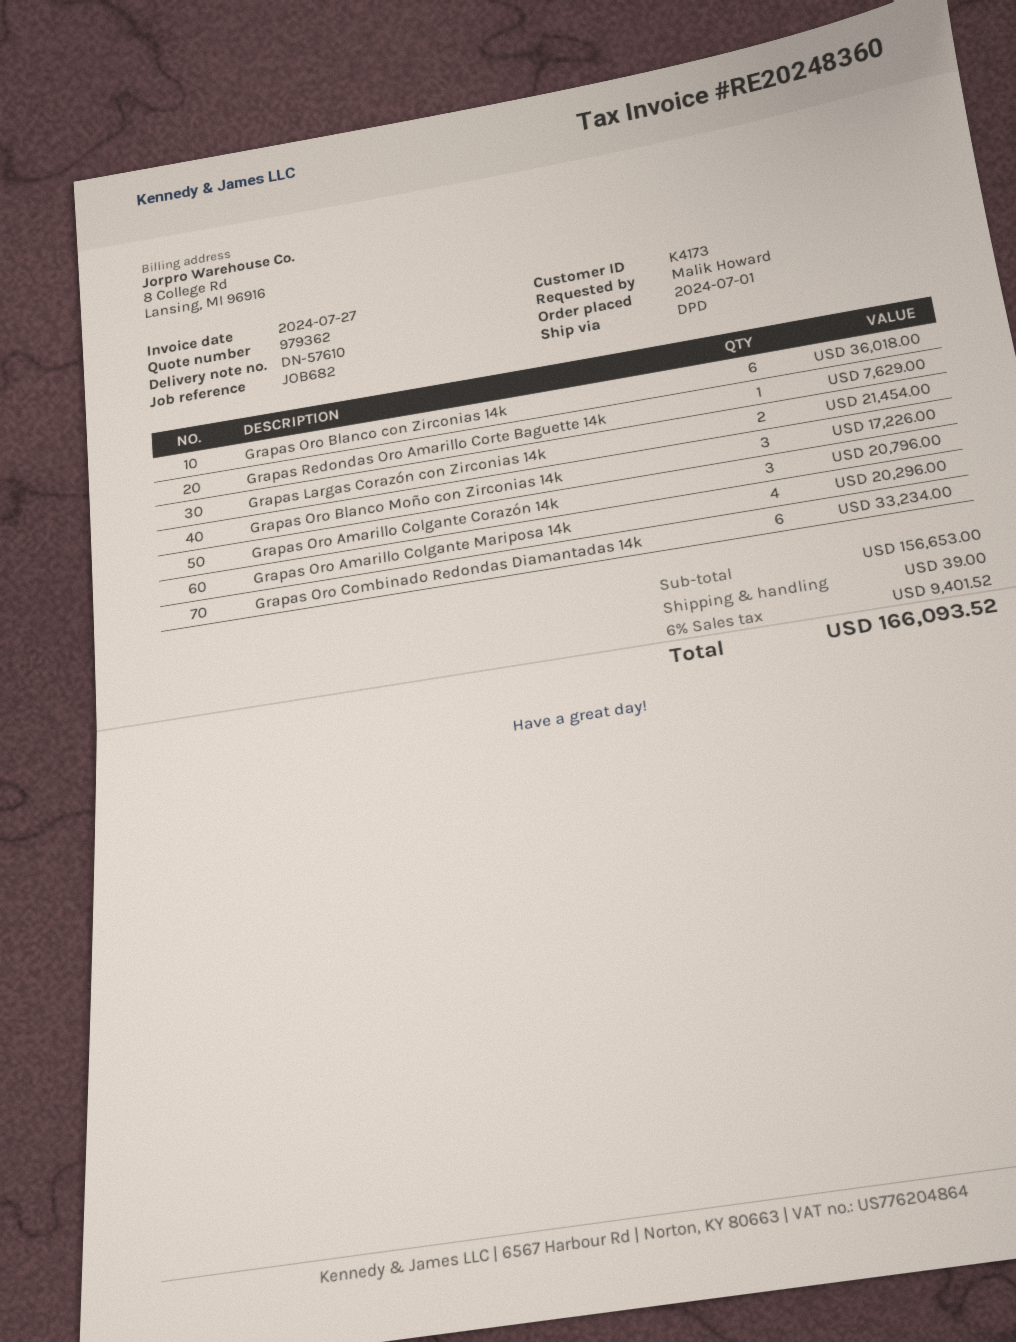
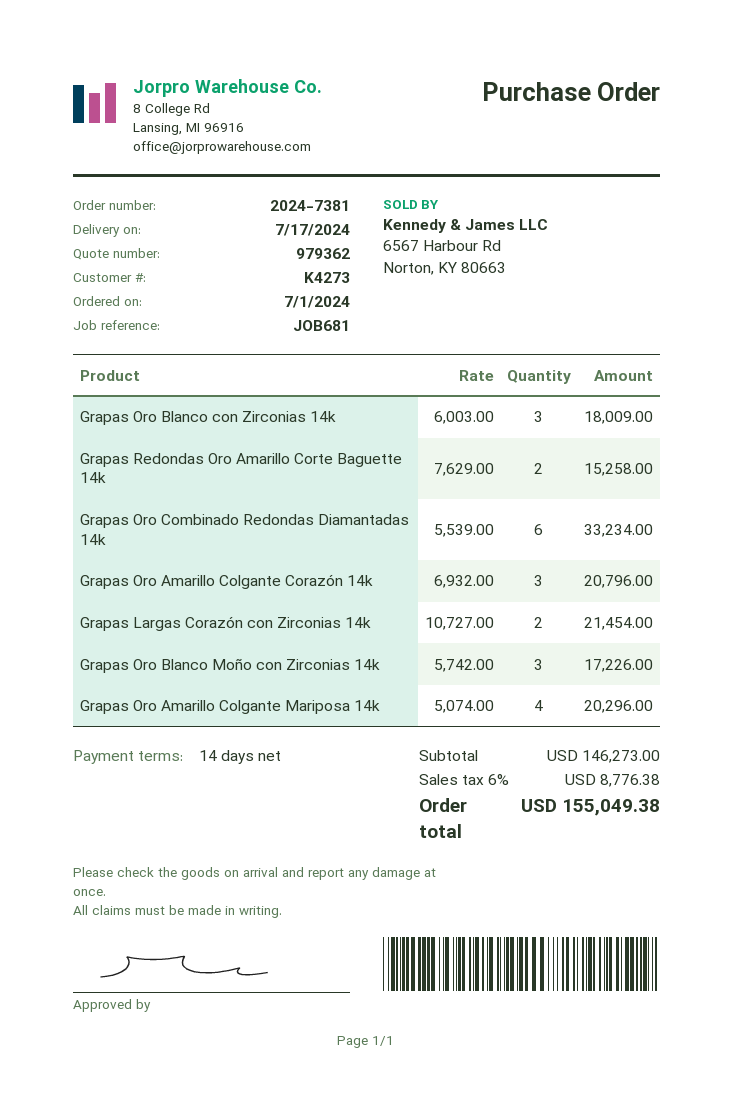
customer number: K4173 -> K4273
reference: JOB682 -> JOB681
Grapas Oro Blanco con Zirconias 14k: 6 for 36018.00 -> 3 for 18009.00
Grapas Redondas Oro Amarillo Corte Baguette 14k: 1 for 7629.00 -> 2 for 15258.00
subtotal: 156653.00 -> 146273.00
shipping: 39.00 -> none
tax: 6% = 9401.52 -> 6% = 8776.38
total: 166093.52 -> 155049.38

